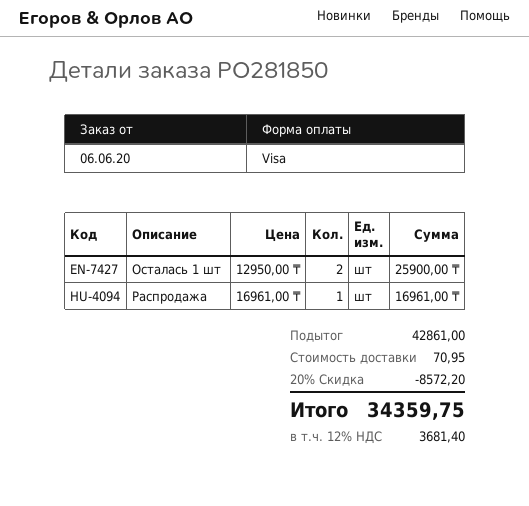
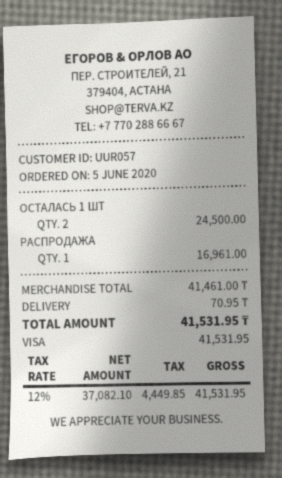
order date: 2020-06-06 -> 2020-06-05
Осталась 1 шт: 2 for 25900.00 -> 2 for 24500.00
subtotal: 42861.00 -> 41461.00
discount: 20% = 8572.20 -> none
tax: 12% = 3681.40 -> 12% = 4449.85
total: 34359.75 -> 41531.95

